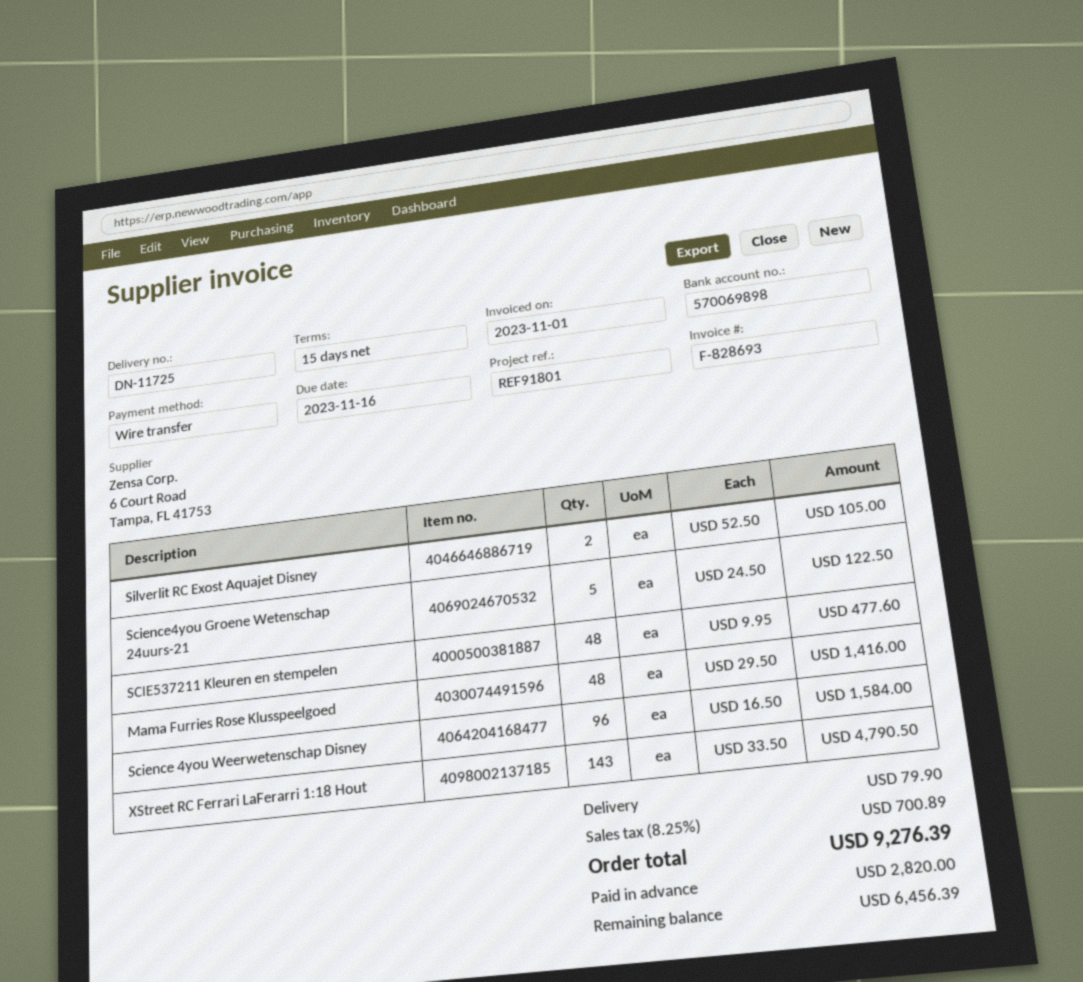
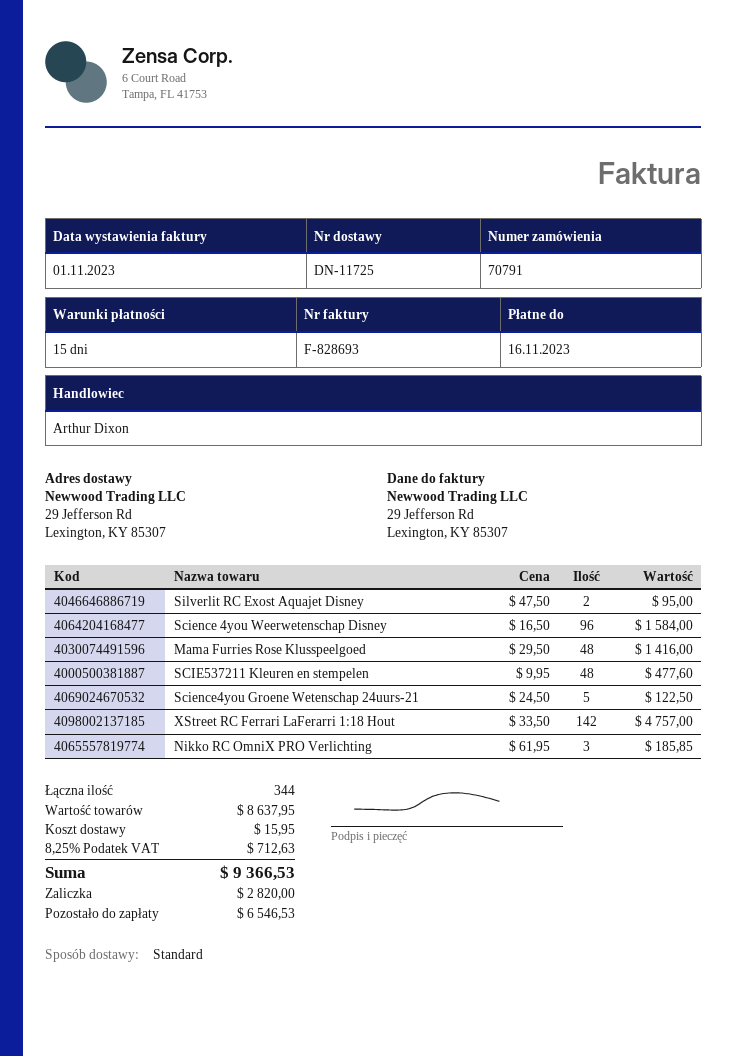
Silverlit RC Exost Aquajet Disney: 2 x 52.50 = 105.00 -> 2 x 47.50 = 95.00
XStreet RC Ferrari LaFerarri 1:18 Hout: 143 x 33.50 = 4790.50 -> 142 x 33.50 = 4757.00
Nikko RC OmniX PRO Verlichting: none -> 3 x 61.95 = 185.85
shipping: 79.90 -> 15.95
tax: 8.25% = 700.89 -> 8.25% = 712.63
total: 9276.39 -> 9366.53
balance: 6456.39 -> 6546.53

